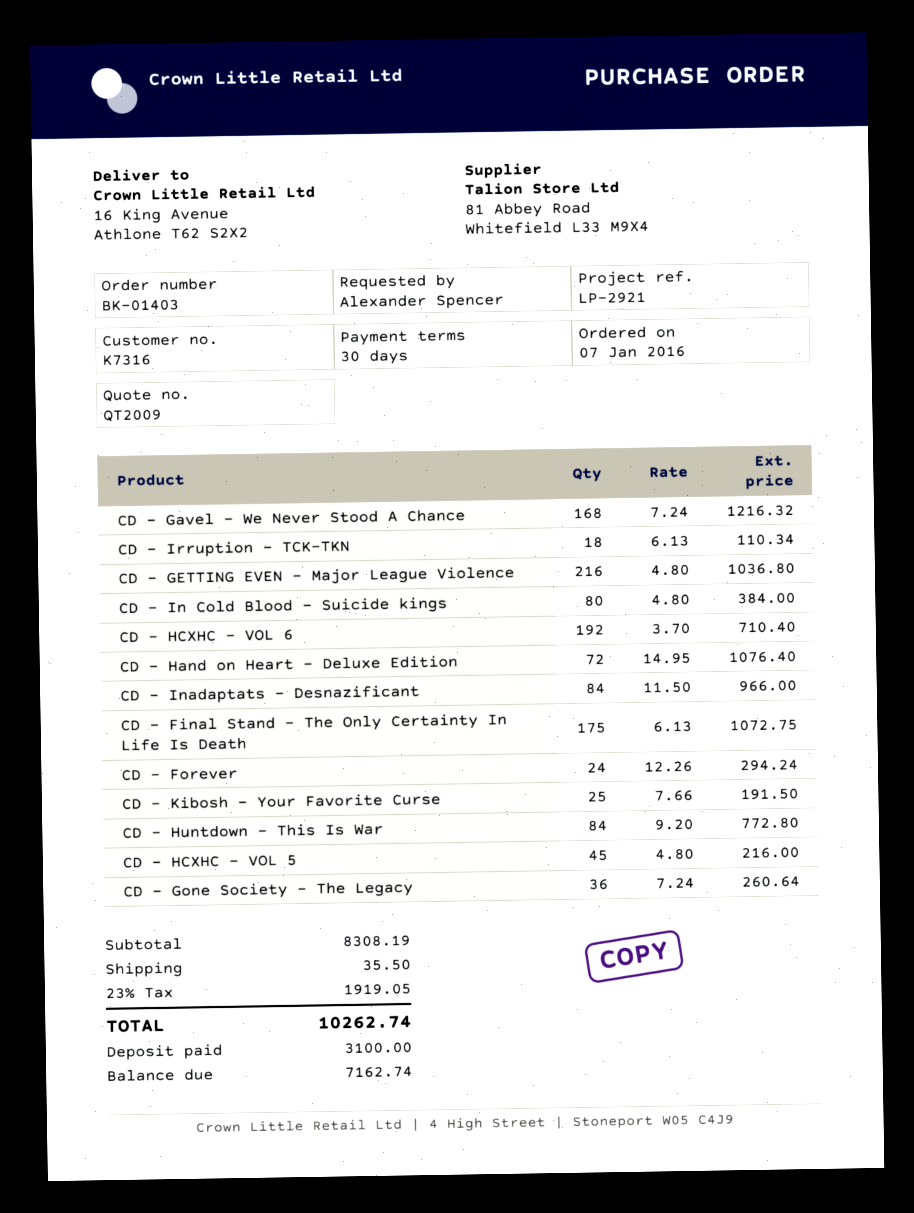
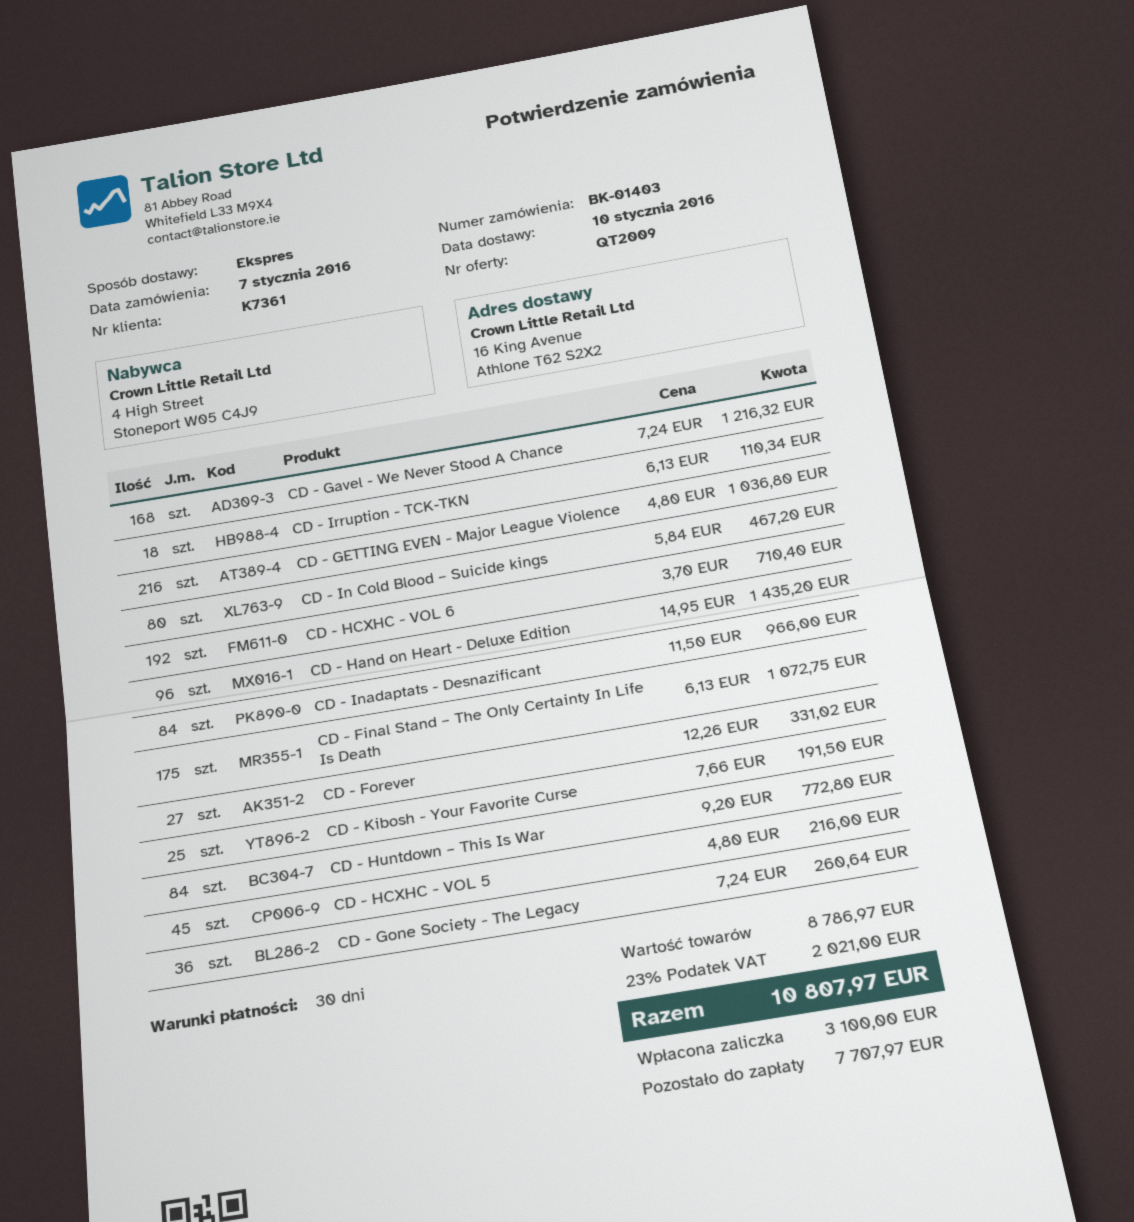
customer number: K7316 -> K7361
CD - In Cold Blood – Suicide kings: 80 x 4.80 = 384.00 -> 80 x 5.84 = 467.20
CD - Hand on Heart - Deluxe Edition: 72 x 14.95 = 1076.40 -> 96 x 14.95 = 1435.20
CD - Forever: 24 x 12.26 = 294.24 -> 27 x 12.26 = 331.02
subtotal: 8308.19 -> 8786.97
shipping: 35.50 -> none
tax: 23% = 1919.05 -> 23% = 2021.00
total: 10262.74 -> 10807.97
balance: 7162.74 -> 7707.97

